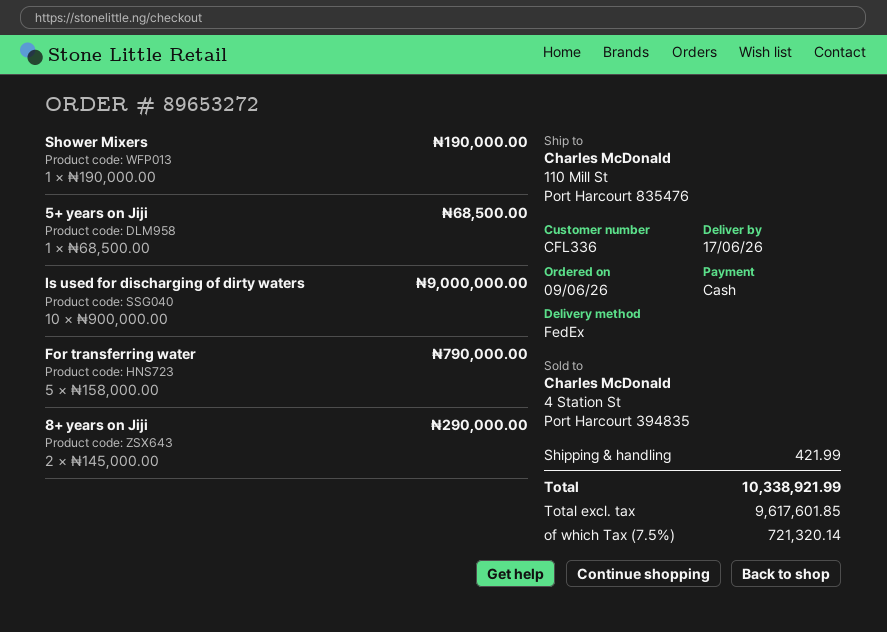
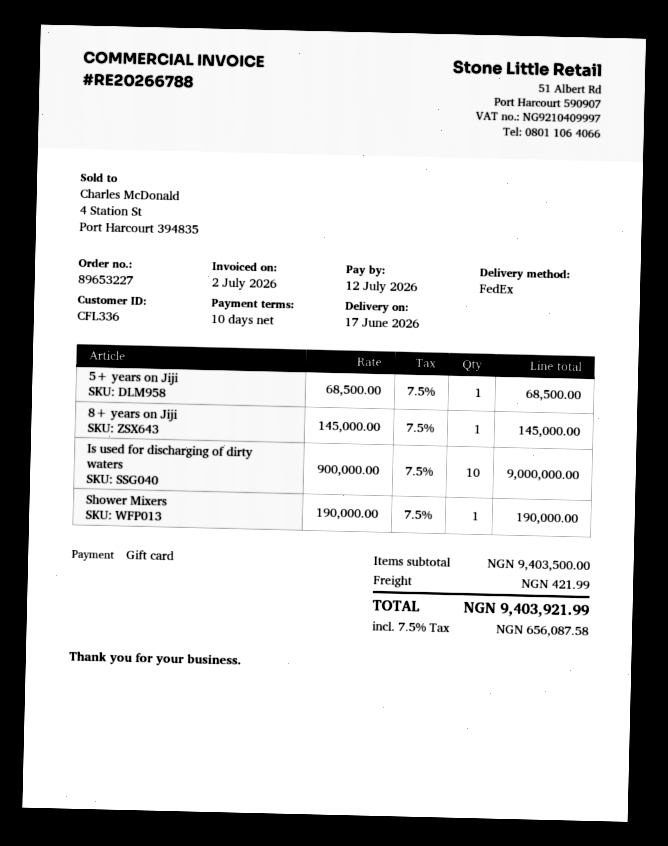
order number: 89653272 -> 89653227
payment method: cash -> gift card
For transferring water: 5 x 158000.00 = 790000.00 -> none
8+ years on Jiji: 2 x 145000.00 = 290000.00 -> 1 x 145000.00 = 145000.00
tax: 7.5% = 721320.14 -> 7.5% = 656087.58
total: 10338921.99 -> 9403921.99

